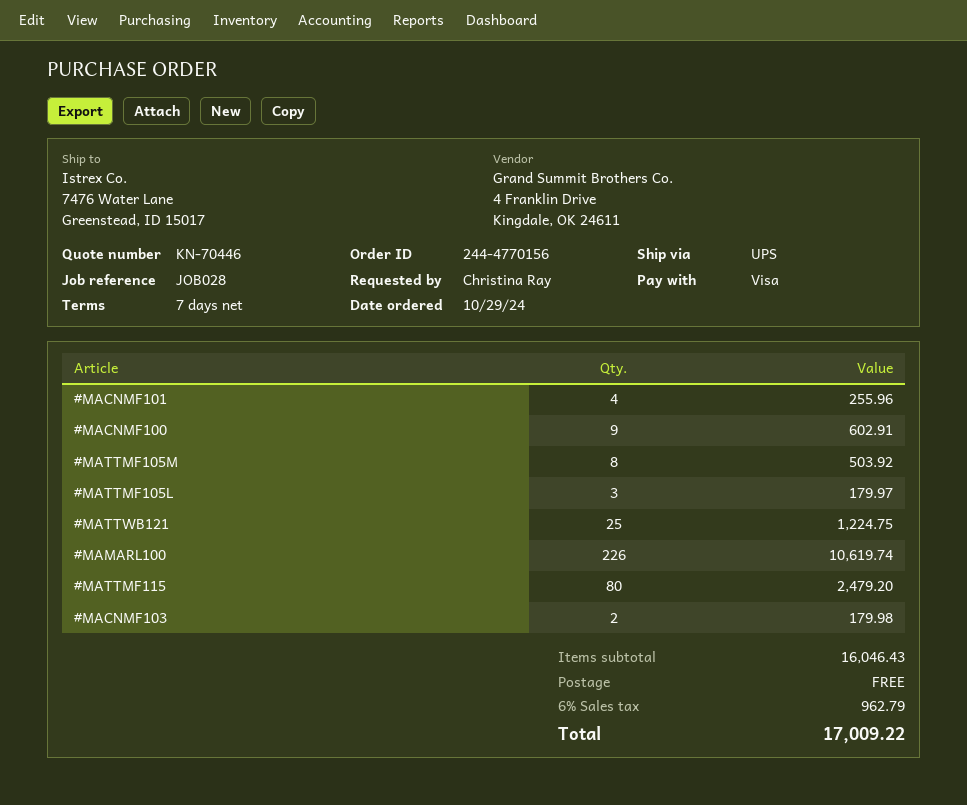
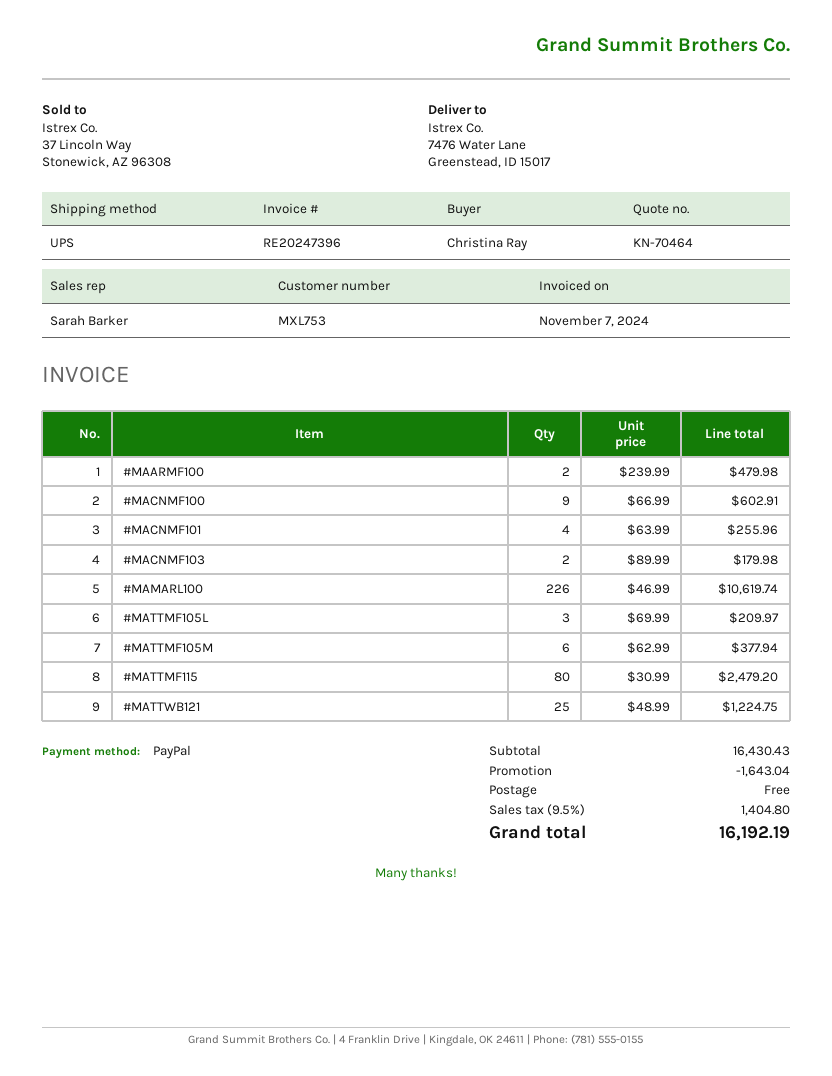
quote number: KN-70446 -> KN-70464
payment method: Visa -> PayPal
#MATTMF105M: 8 for 503.92 -> 6 for 377.94
#MATTMF105L: 3 for 179.97 -> 3 for 209.97
#MAARMF100: none -> 2 for 479.98
subtotal: 16046.43 -> 16430.43
discount: none -> 1643.04
tax: 6% = 962.79 -> 9.5% = 1404.80
total: 17009.22 -> 16192.19

